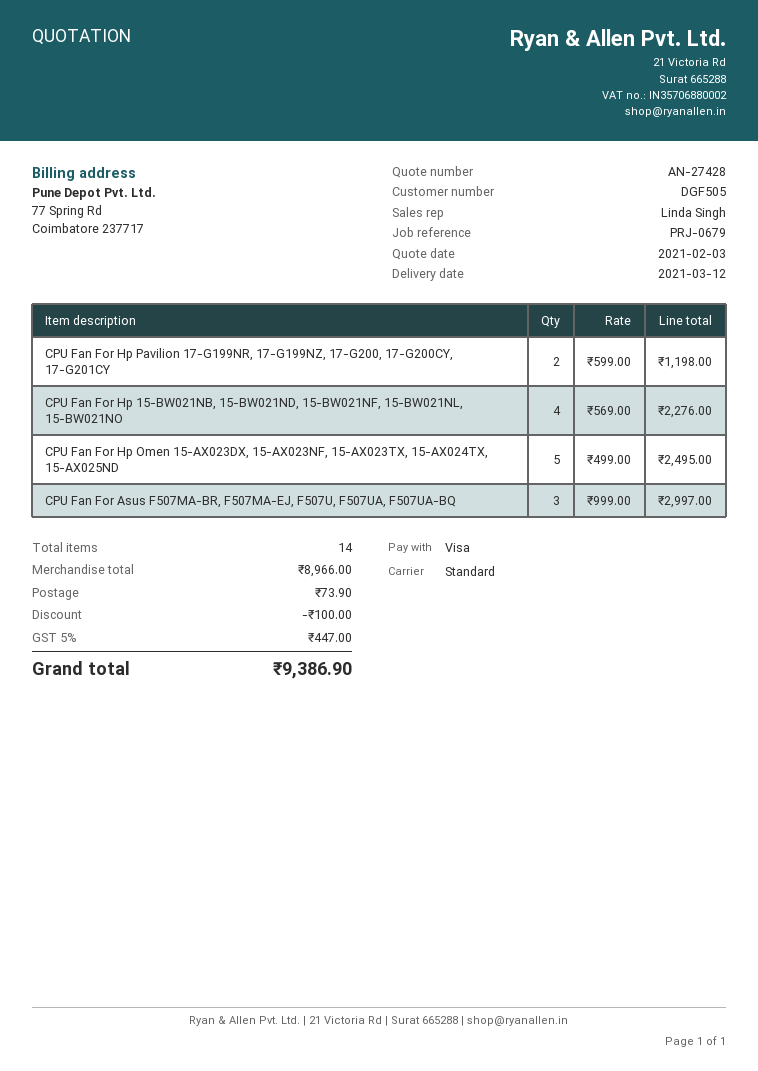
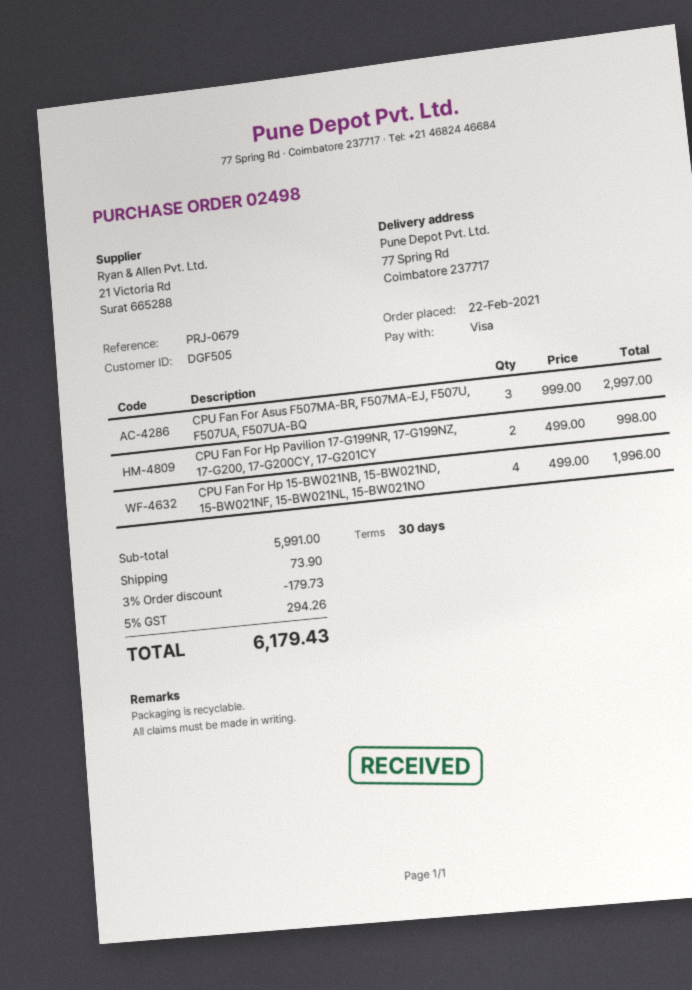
CPU Fan For Hp Pavilion 17-G199NR, 17-G199NZ, 17-G200, 17-G200CY, 17-G201CY: 2 x 599.00 = 1198.00 -> 2 x 499.00 = 998.00
CPU Fan For Hp 15-BW021NB, 15-BW021ND, 15-BW021NF, 15-BW021NL, 15-BW021NO: 4 x 569.00 = 2276.00 -> 4 x 499.00 = 1996.00
CPU Fan For Hp Omen 15-AX023DX, 15-AX023NF, 15-AX023TX, 15-AX024TX, 15-AX025ND: 5 x 499.00 = 2495.00 -> none
subtotal: 8966.00 -> 5991.00
discount: 100.00 -> 179.73
tax: 5% = 447.00 -> 5% = 294.26
total: 9386.90 -> 6179.43

